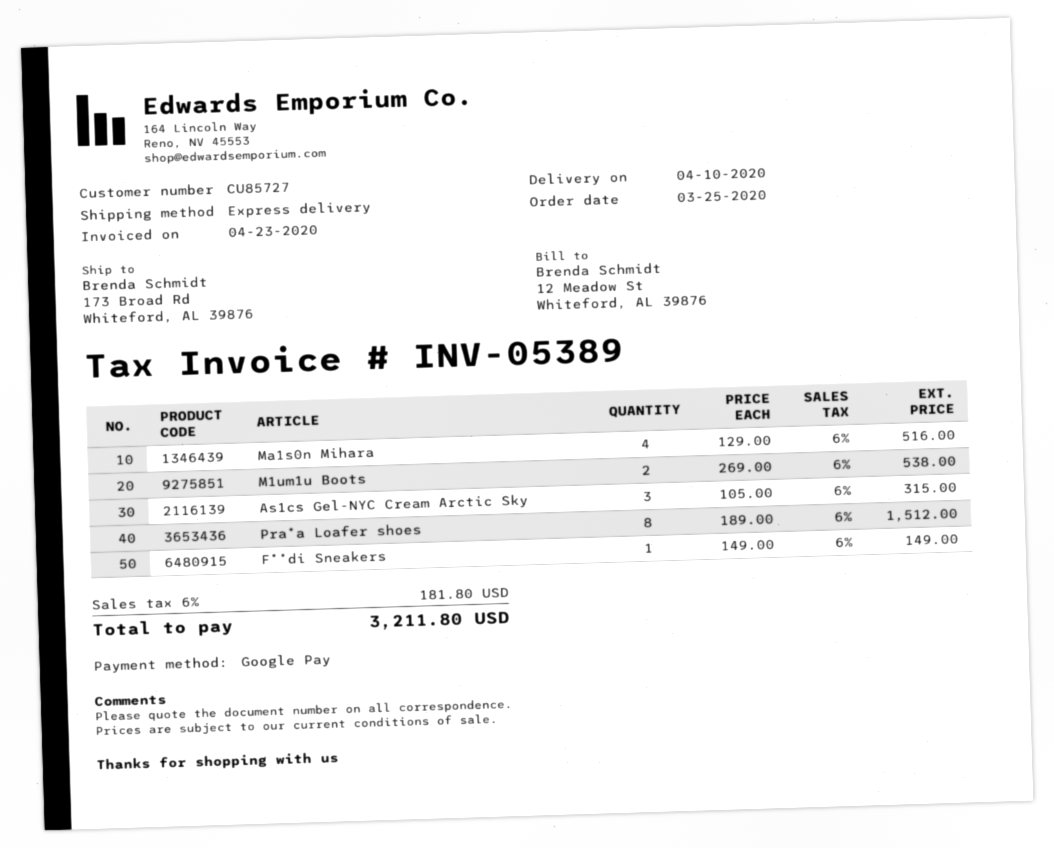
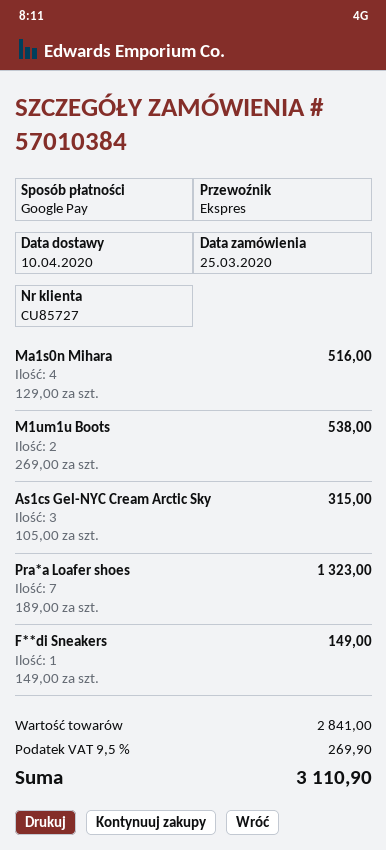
Pra*a Loafer shoes: 8 x 189.00 = 1512.00 -> 7 x 189.00 = 1323.00
tax: 6% = 181.80 -> 9.5% = 269.90
total: 3211.80 -> 3110.90

